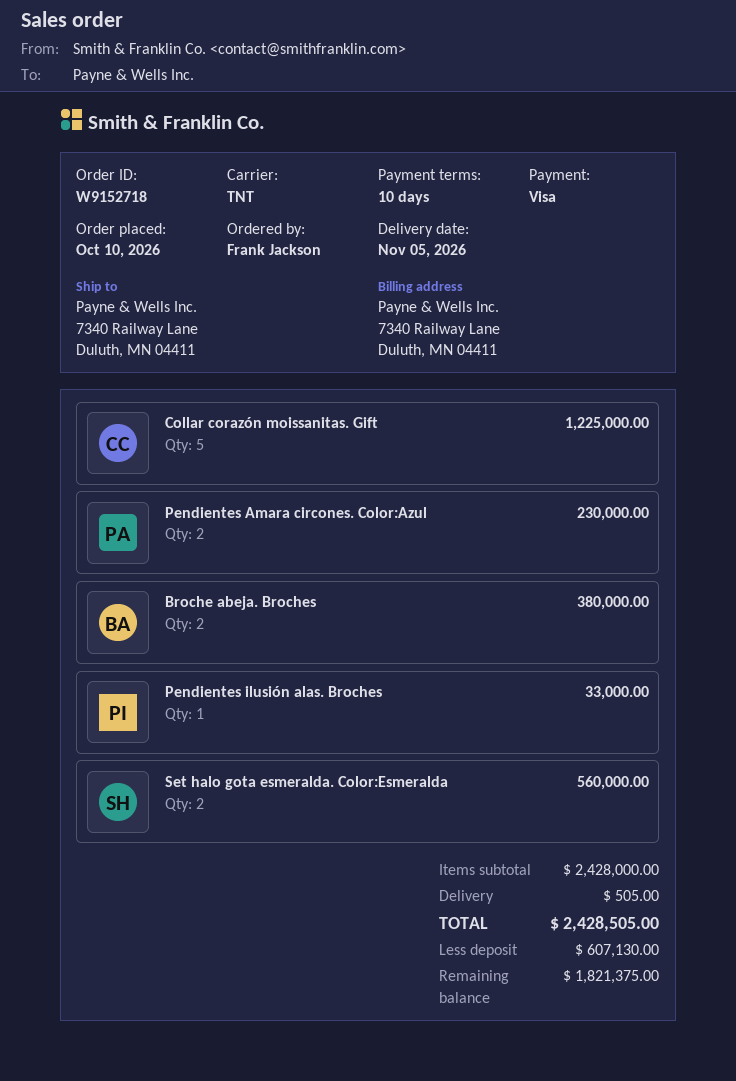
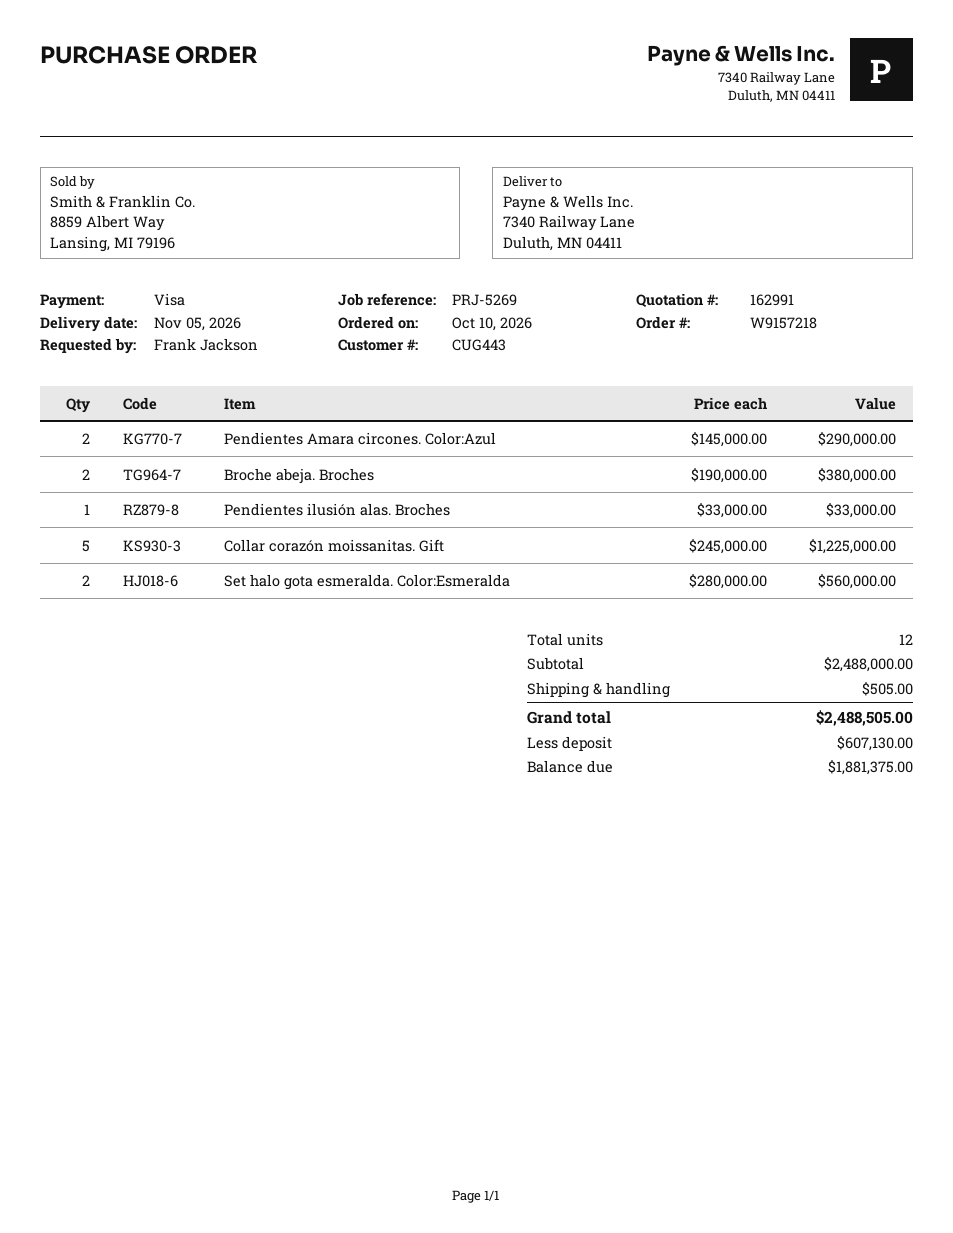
order number: W9152718 -> W9157218
Pendientes Amara circones. Color:Azul: 2 for 230000.00 -> 2 for 290000.00
subtotal: 2428000.00 -> 2488000.00
total: 2428505.00 -> 2488505.00
balance: 1821375.00 -> 1881375.00

